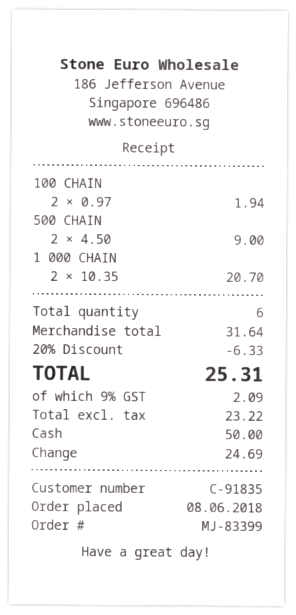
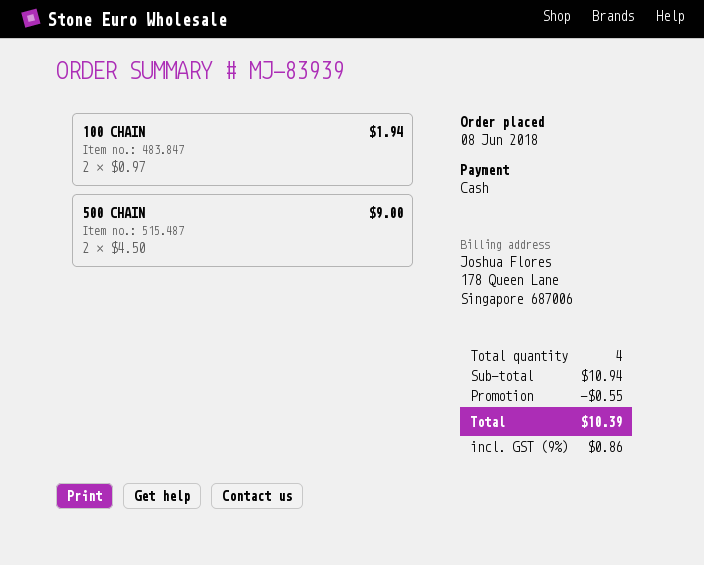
order number: MJ-83399 -> MJ-83939
1 000 CHAIN: 2 x 10.35 = 20.70 -> none
total quantity: 6 -> 4
subtotal: 31.64 -> 10.94
discount: 6.33 -> 0.55
tax: 9% = 2.09 -> 9% = 0.86
total: 25.31 -> 10.39

